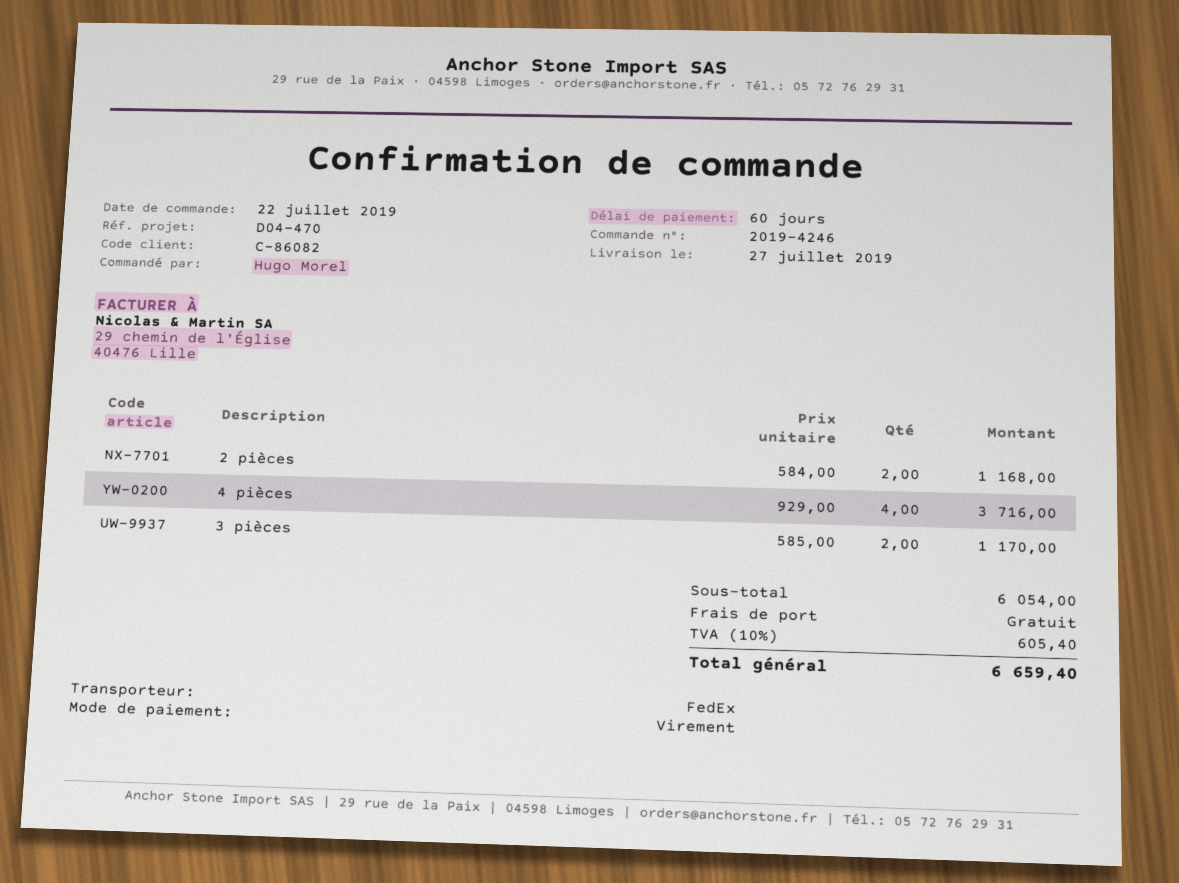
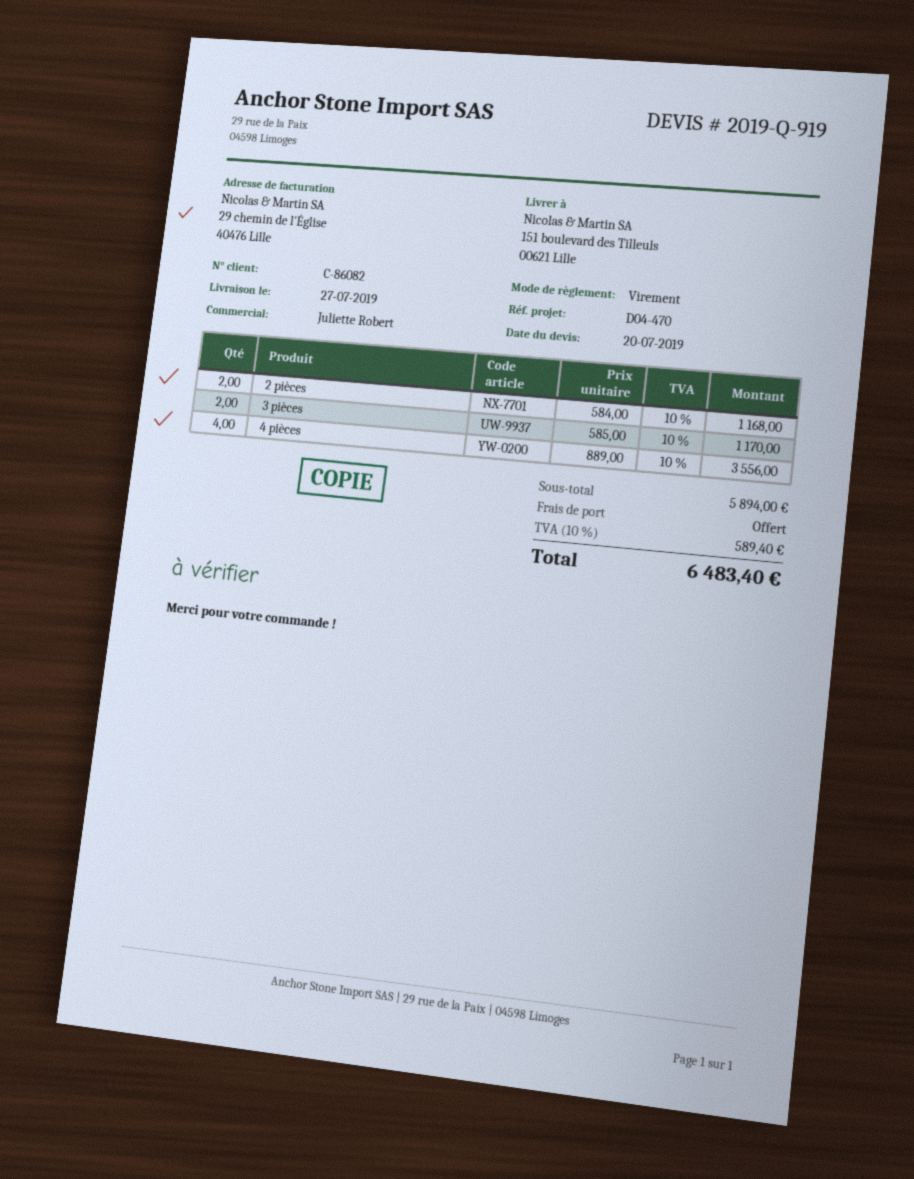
4 pièces: 4 x 929.00 = 3716.00 -> 4 x 889.00 = 3556.00
subtotal: 6054.00 -> 5894.00
tax: 10% = 605.40 -> 10% = 589.40
total: 6659.40 -> 6483.40

